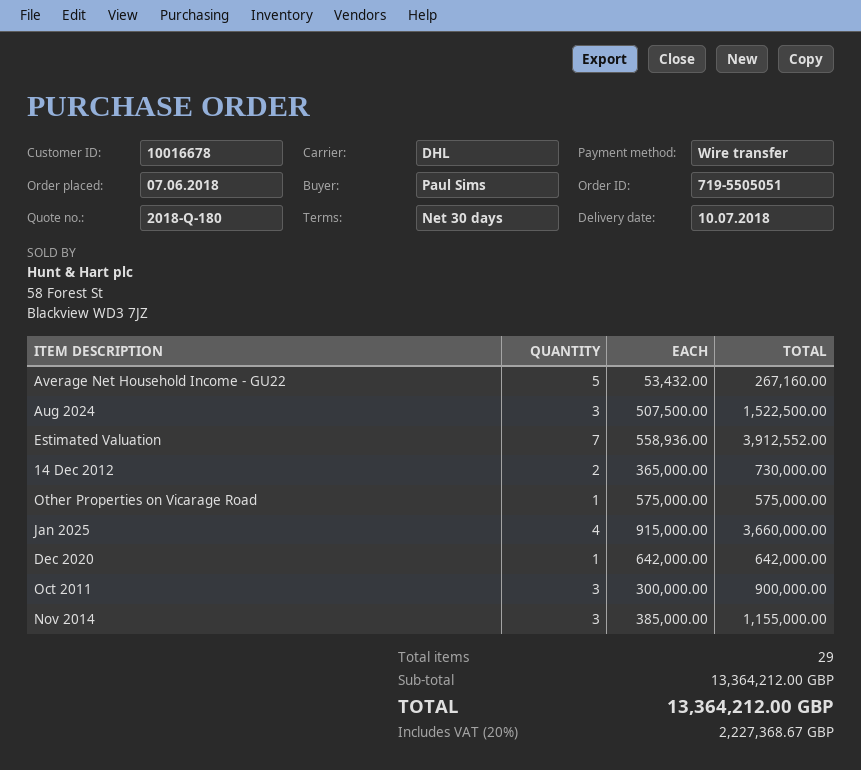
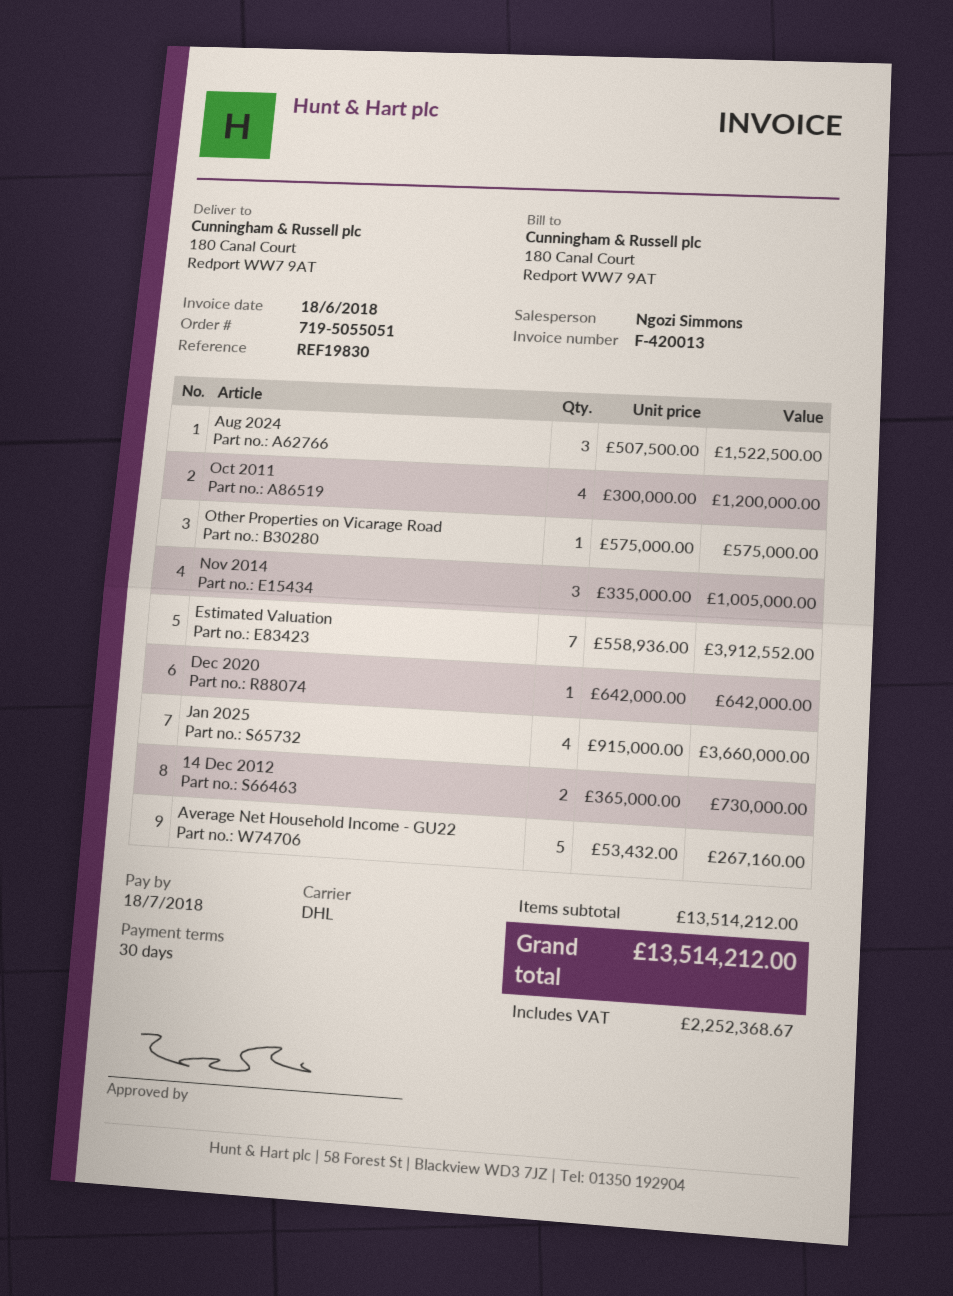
order number: 719-5505051 -> 719-5055051
Oct 2011: 3 x 300000.00 = 900000.00 -> 4 x 300000.00 = 1200000.00
Nov 2014: 3 x 385000.00 = 1155000.00 -> 3 x 335000.00 = 1005000.00
subtotal: 13364212.00 -> 13514212.00
tax: 2227368.67 -> 2252368.67
total: 13364212.00 -> 13514212.00

